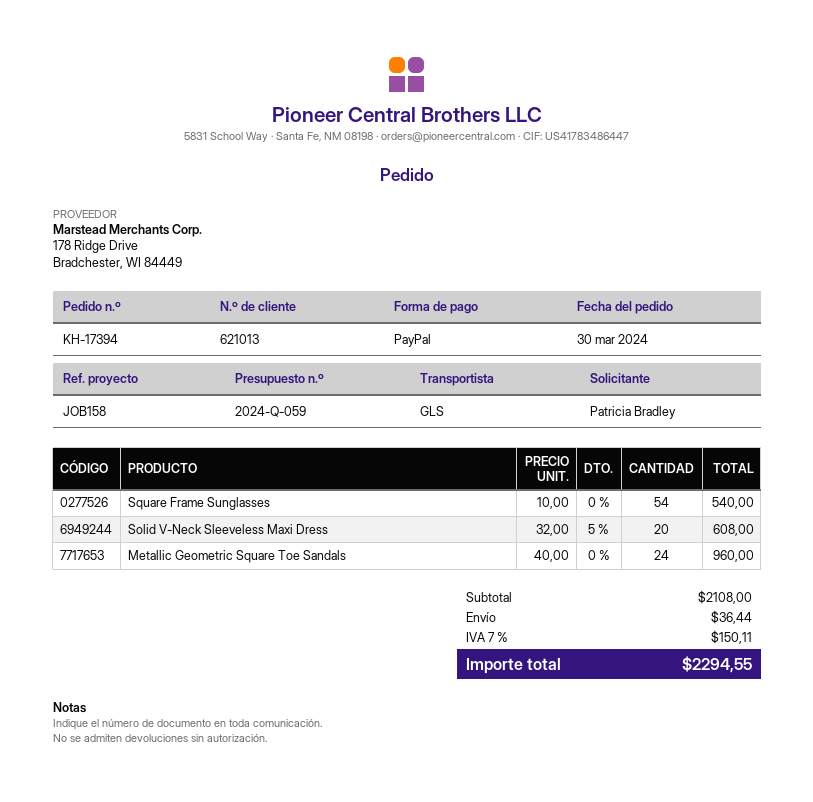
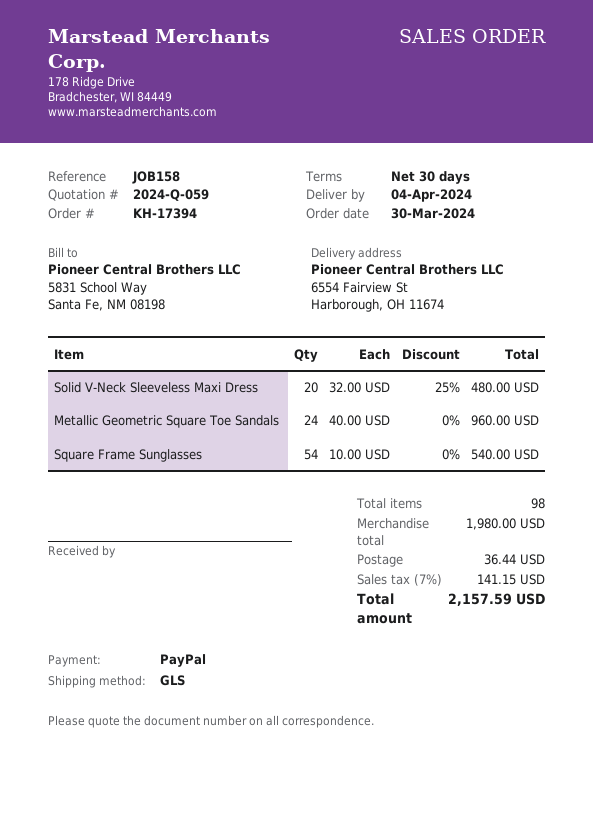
Solid V-Neck Sleeveless Maxi Dress: 20 x 32.00 - 5% = 608.00 -> 20 x 32.00 - 25% = 480.00
subtotal: 2108.00 -> 1980.00
tax: 7% = 150.11 -> 7% = 141.15
total: 2294.55 -> 2157.59

